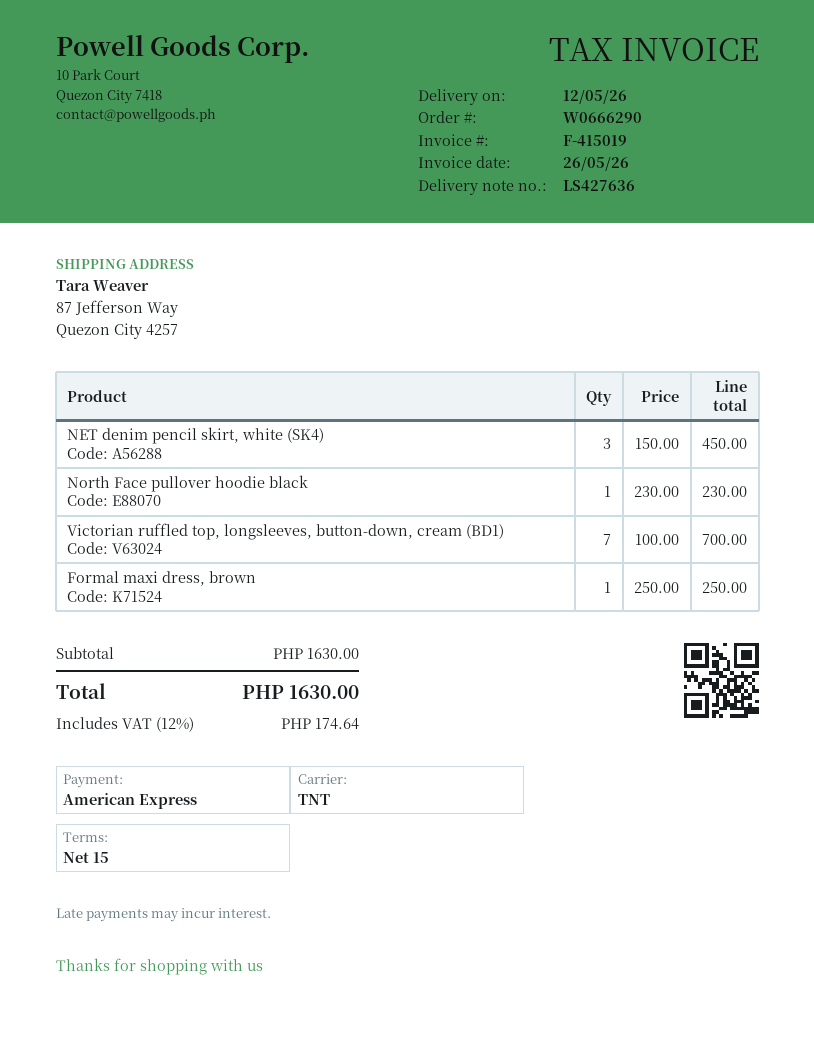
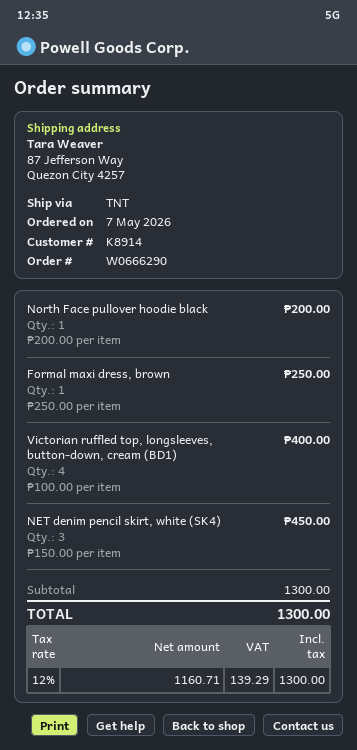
North Face pullover hoodie black: 1 x 230.00 = 230.00 -> 1 x 200.00 = 200.00
Victorian ruffled top, longsleeves, button-down, cream (BD1): 7 x 100.00 = 700.00 -> 4 x 100.00 = 400.00
subtotal: 1630.00 -> 1300.00
tax: 12% = 174.64 -> 12% = 139.29
total: 1630.00 -> 1300.00

